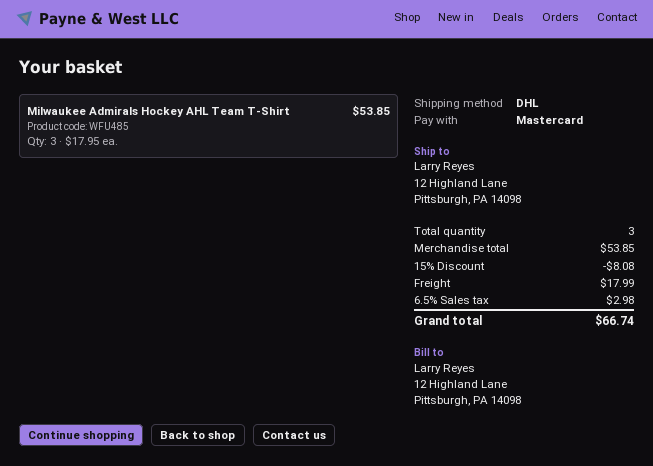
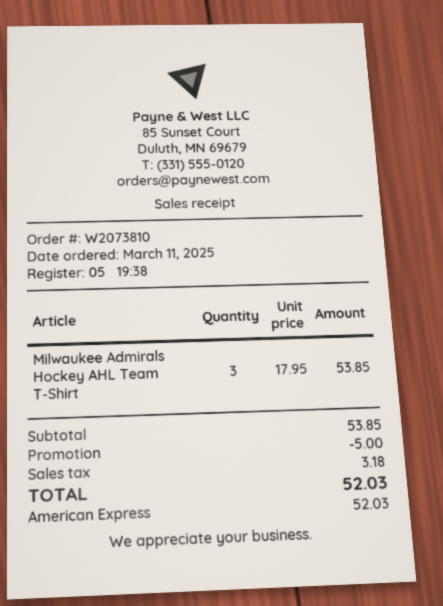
payment method: Mastercard -> American Express
discount: 8.08 -> 5.00
shipping: 17.99 -> none
tax: 2.98 -> 3.18
total: 66.74 -> 52.03

